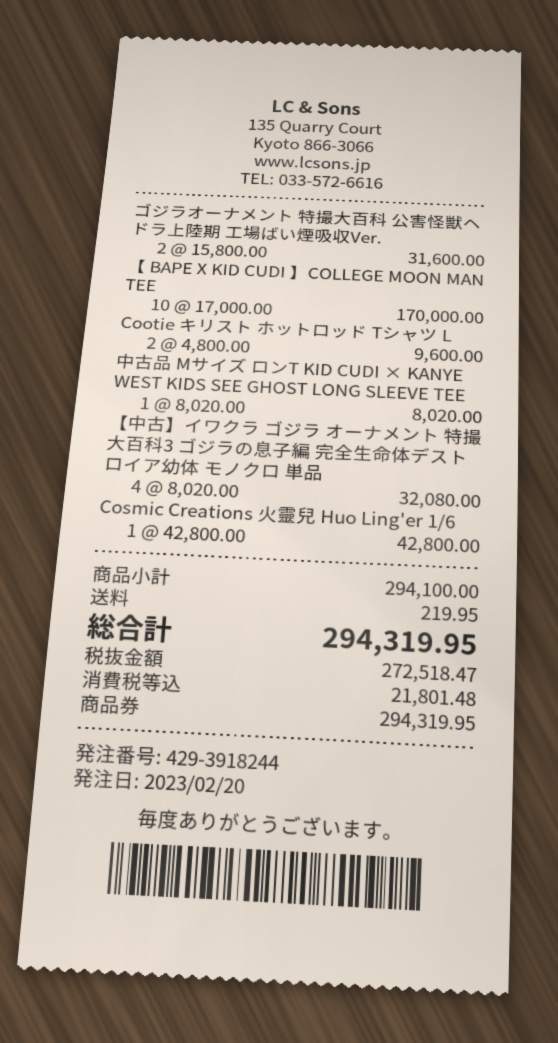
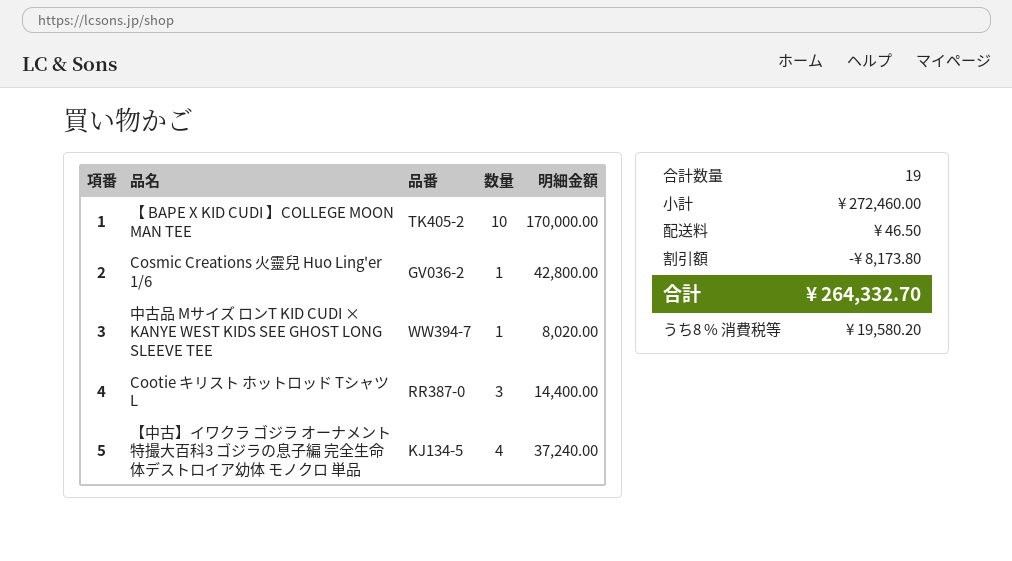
ゴジラオーナメント 特撮大百科 公害怪獣ヘドラ上陸期 工場ばい煙吸収Ver.: 2 for 31600.00 -> none
Cootie キリスト ホットロッド Tシャツ L: 2 for 9600.00 -> 3 for 14400.00
【中古】イワクラ ゴジラ オーナメント 特撮大百科3 ゴジラの息子編 完全生命体デストロイア幼体 モノクロ 単品: 4 for 32080.00 -> 4 for 37240.00
subtotal: 294100.00 -> 272460.00
discount: none -> 8173.80
shipping: 219.95 -> 46.50
tax: 21801.48 -> 19580.20
total: 294319.95 -> 264332.70

